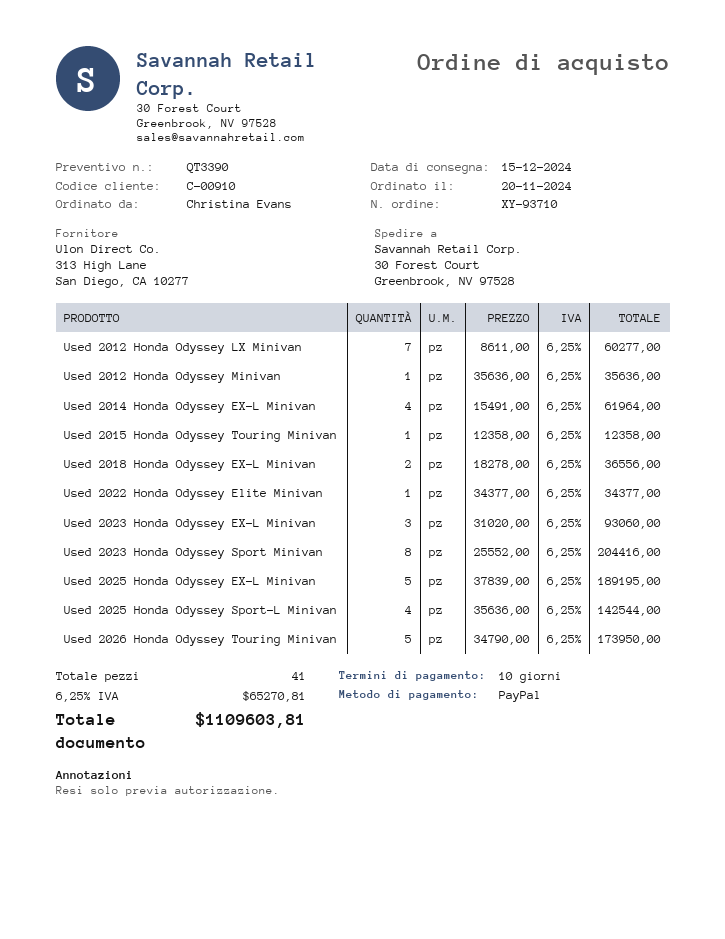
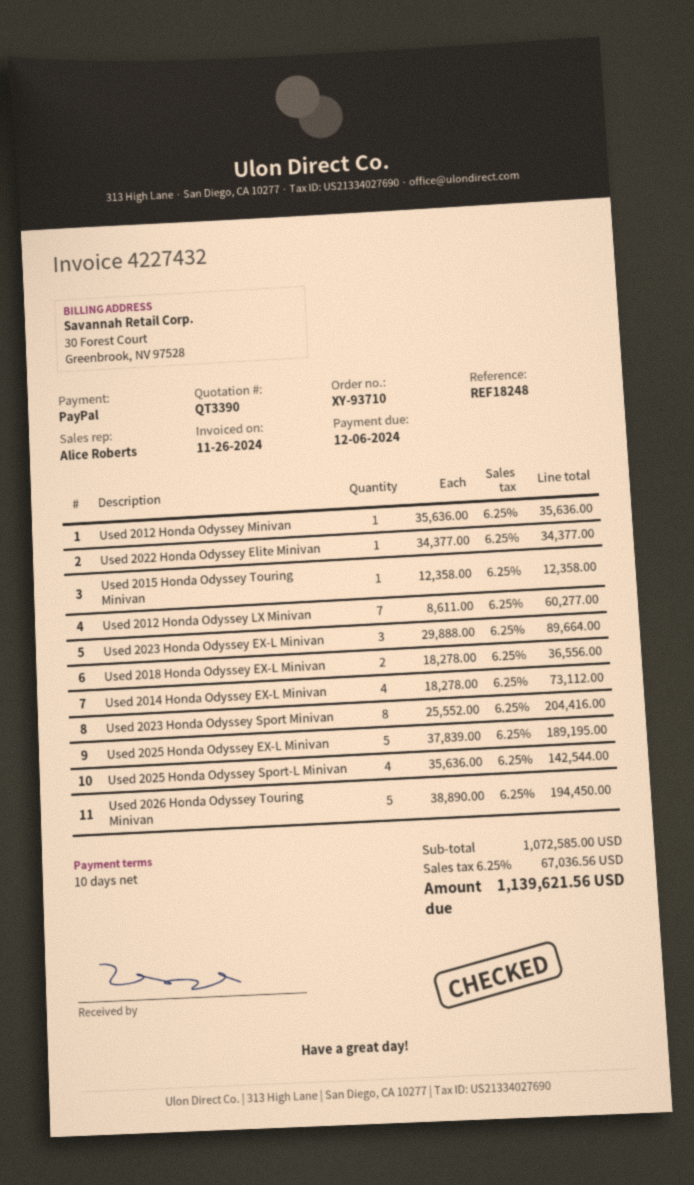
Used 2014 Honda Odyssey EX-L Minivan: 4 x 15491.00 = 61964.00 -> 4 x 18278.00 = 73112.00
Used 2023 Honda Odyssey EX-L Minivan: 3 x 31020.00 = 93060.00 -> 3 x 29888.00 = 89664.00
Used 2026 Honda Odyssey Touring Minivan: 5 x 34790.00 = 173950.00 -> 5 x 38890.00 = 194450.00
tax: 6.25% = 65270.81 -> 6.25% = 67036.56
total: 1109603.81 -> 1139621.56

